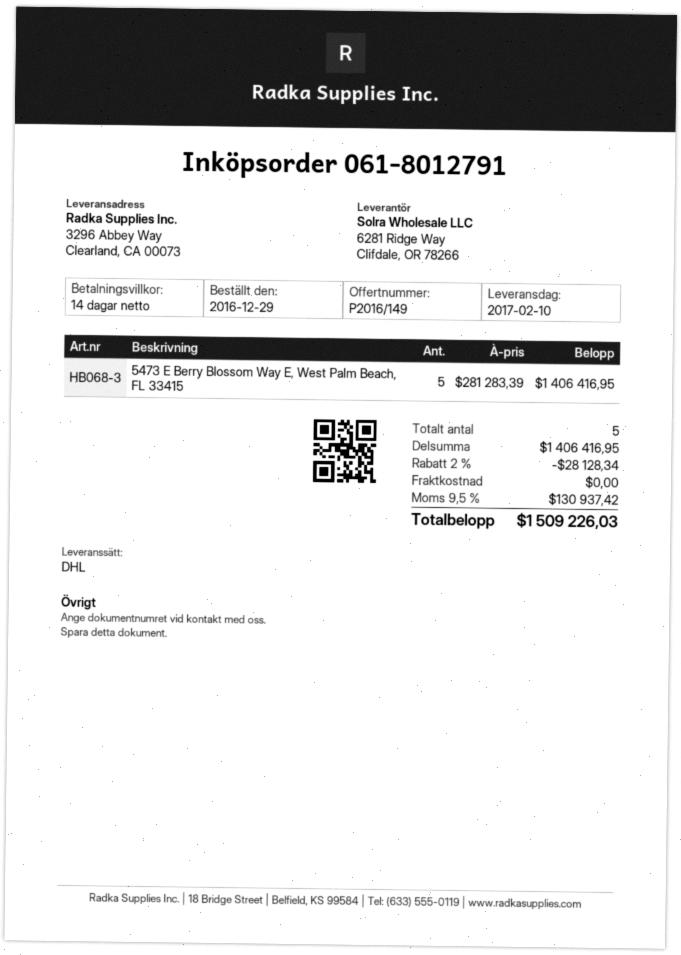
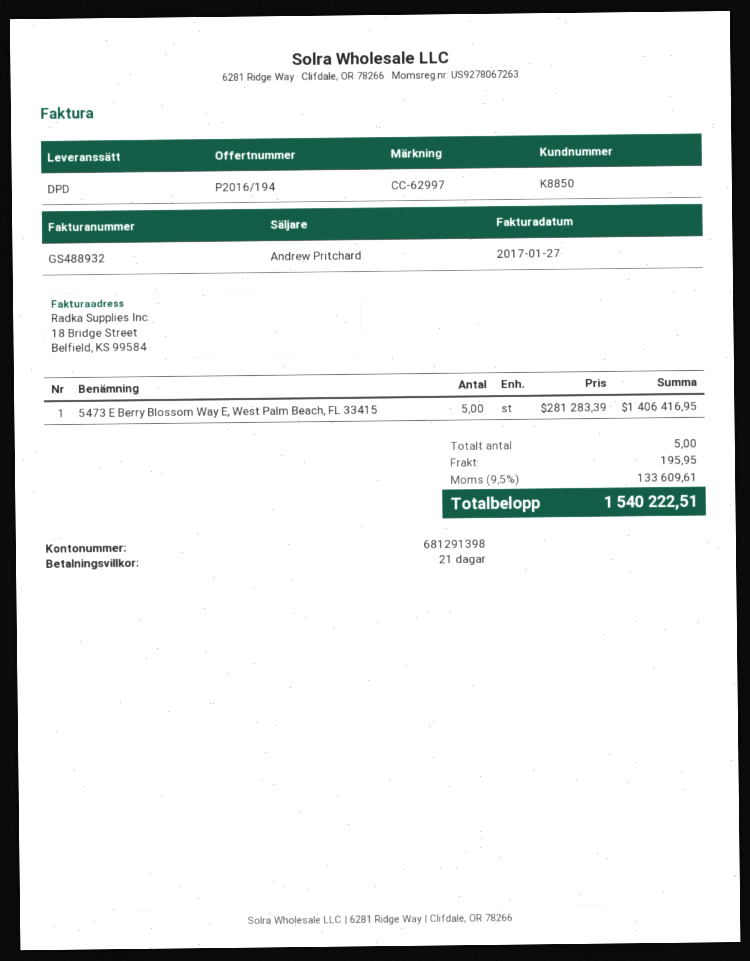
quote number: P2016/149 -> P2016/194
payment terms: 14 days -> 21 days
shipping method: DHL -> DPD
discount: 2% = 28128.34 -> none
shipping: 0.00 -> 195.95
tax: 9.5% = 130937.42 -> 9.5% = 133609.61
total: 1509226.03 -> 1540222.51

